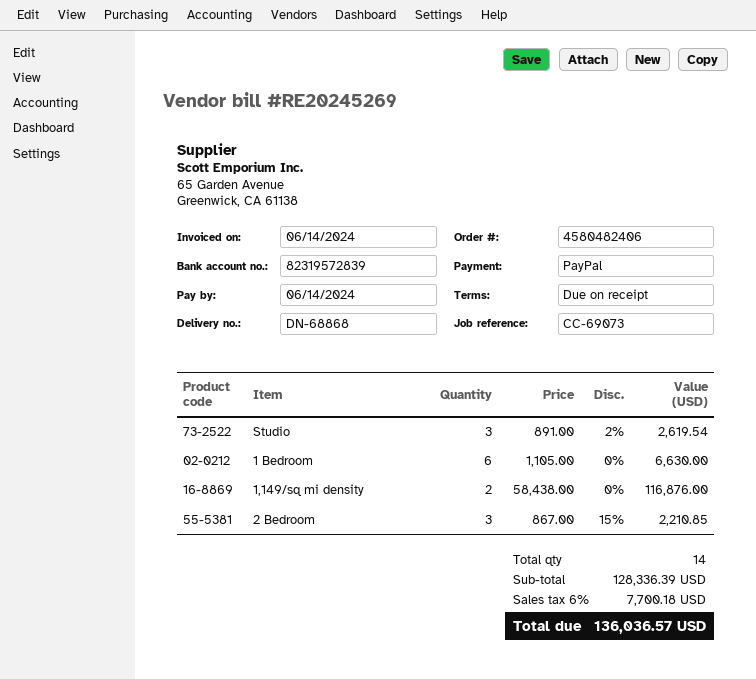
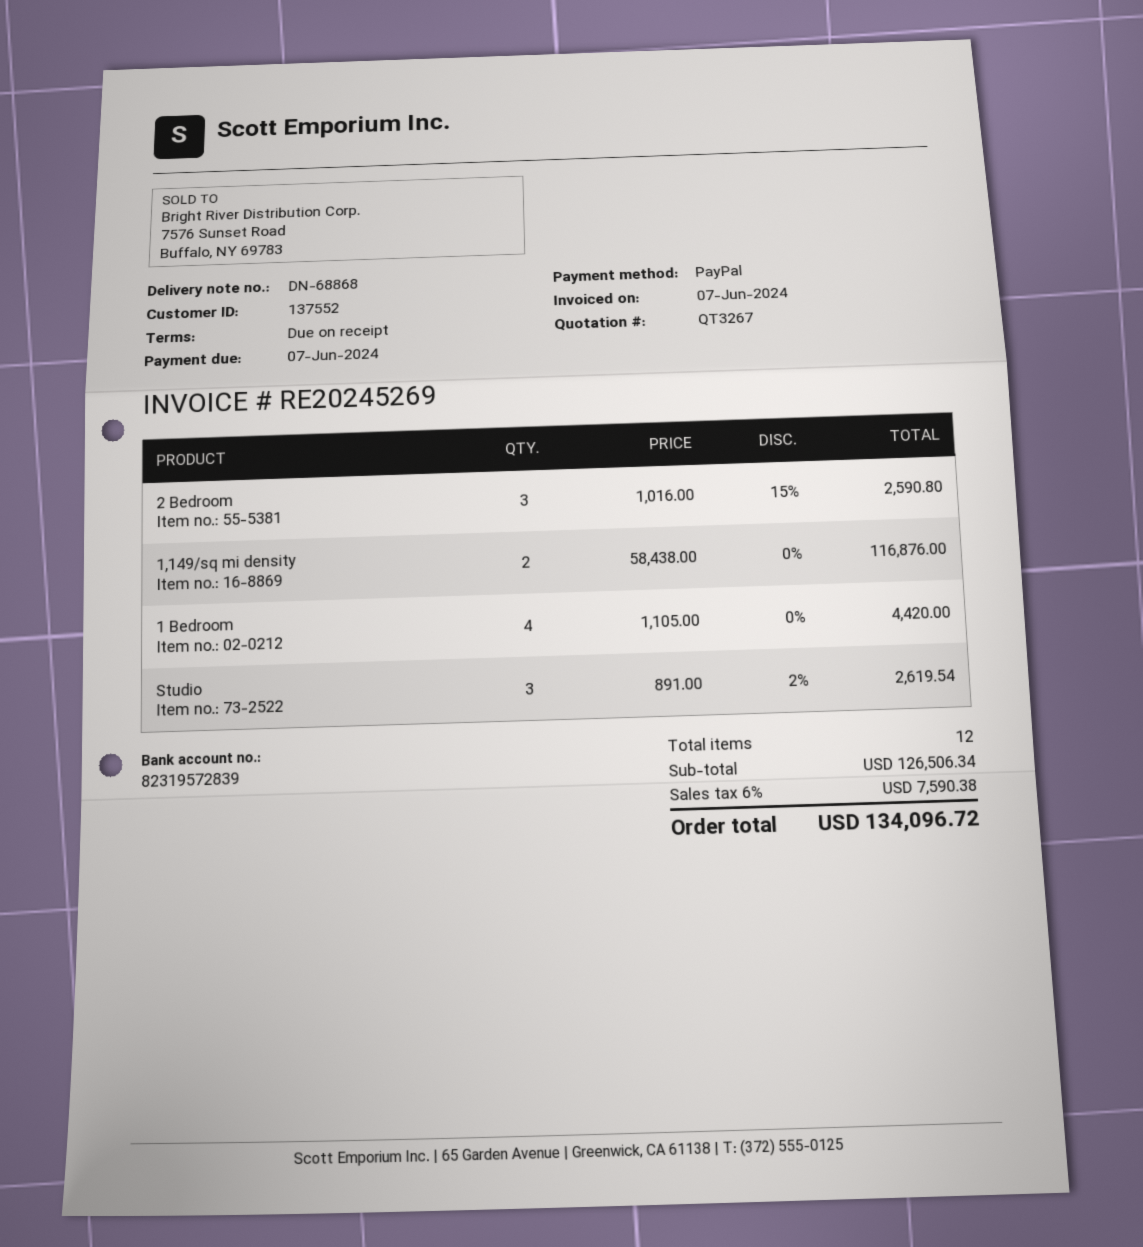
invoice date: 2024-06-14 -> 2024-06-07
due date: 2024-06-14 -> 2024-06-07
1 Bedroom: 6 x 1105.00 = 6630.00 -> 4 x 1105.00 = 4420.00
2 Bedroom: 3 x 867.00 - 15% = 2210.85 -> 3 x 1016.00 - 15% = 2590.80
total quantity: 14 -> 12
subtotal: 128336.39 -> 126506.34
tax: 6% = 7700.18 -> 6% = 7590.38
total: 136036.57 -> 134096.72

